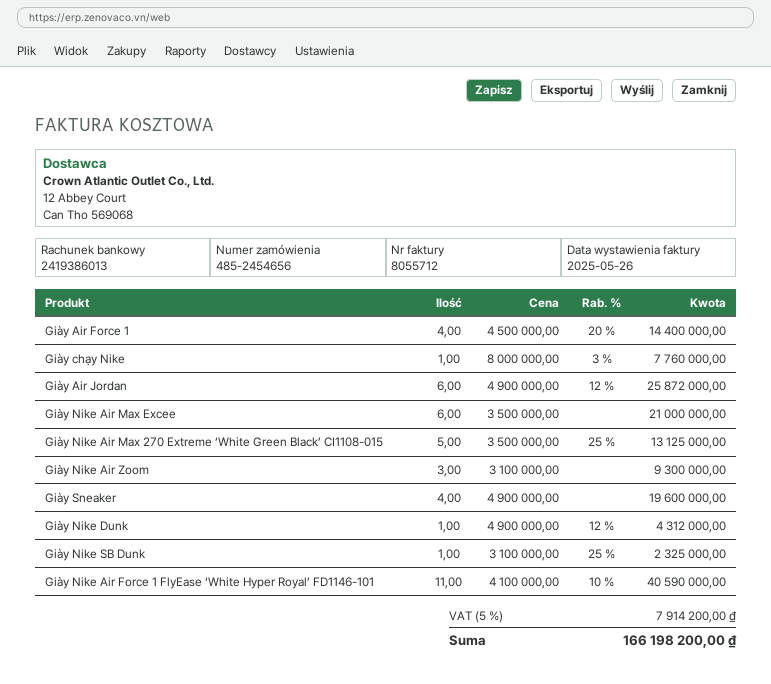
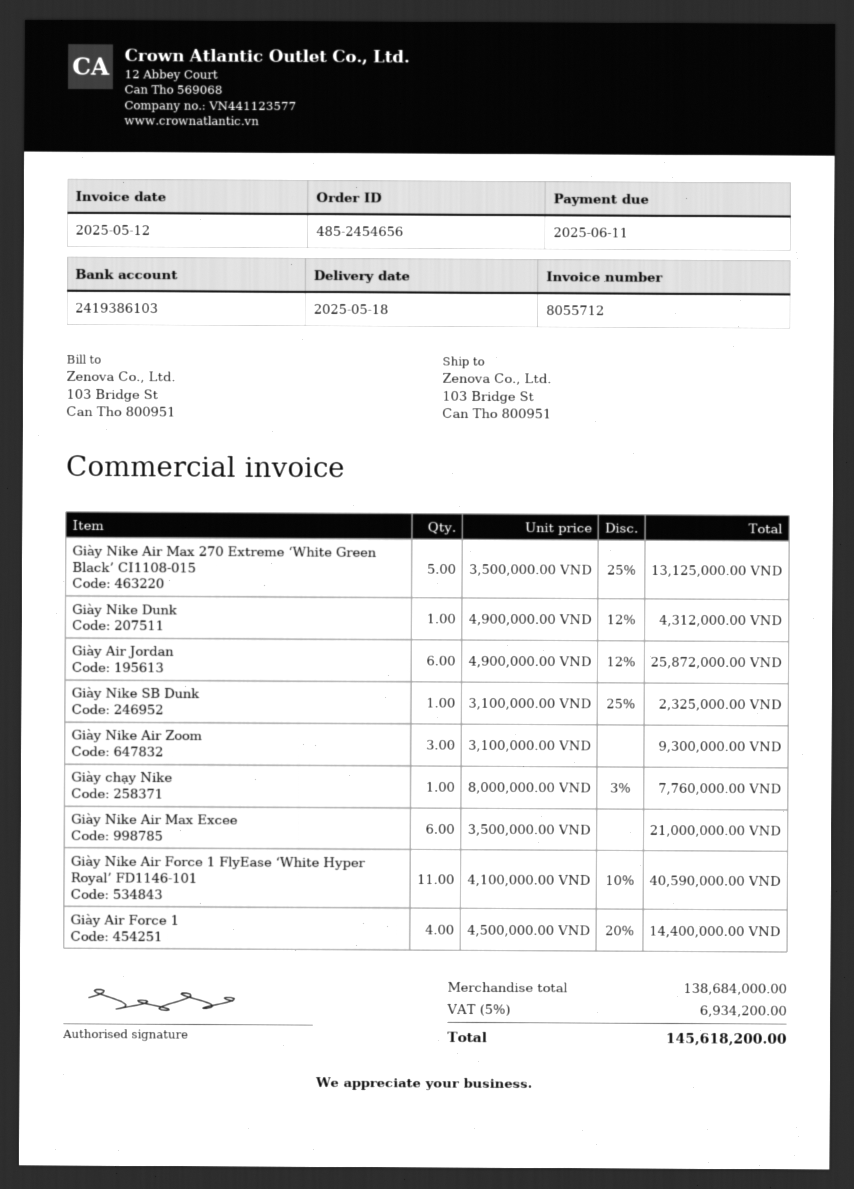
invoice date: 2025-05-26 -> 2025-05-12
bank account: 2419386013 -> 2419386103
Giày Sneaker: 4 x 4900000.00 = 19600000.00 -> none
tax: 5% = 7914200.00 -> 5% = 6934200.00
total: 166198200.00 -> 145618200.00

